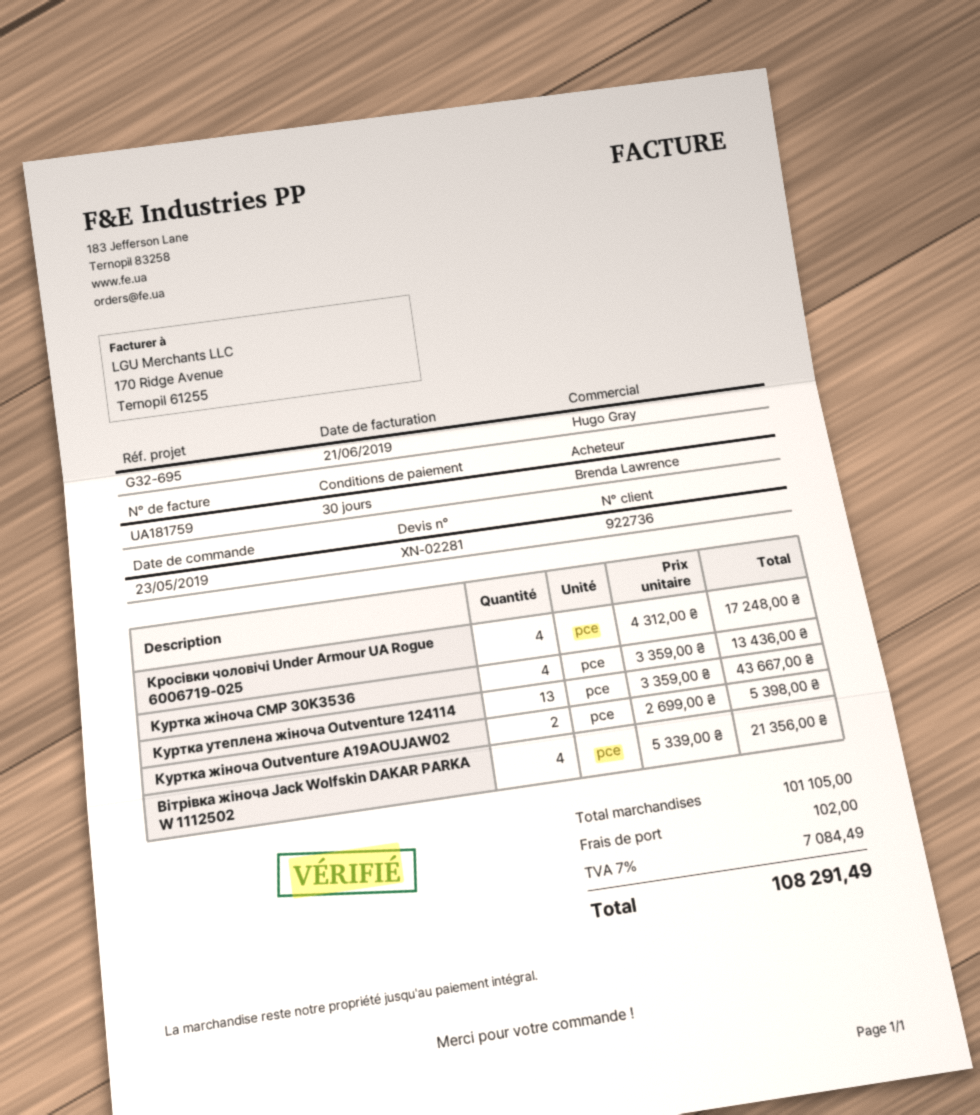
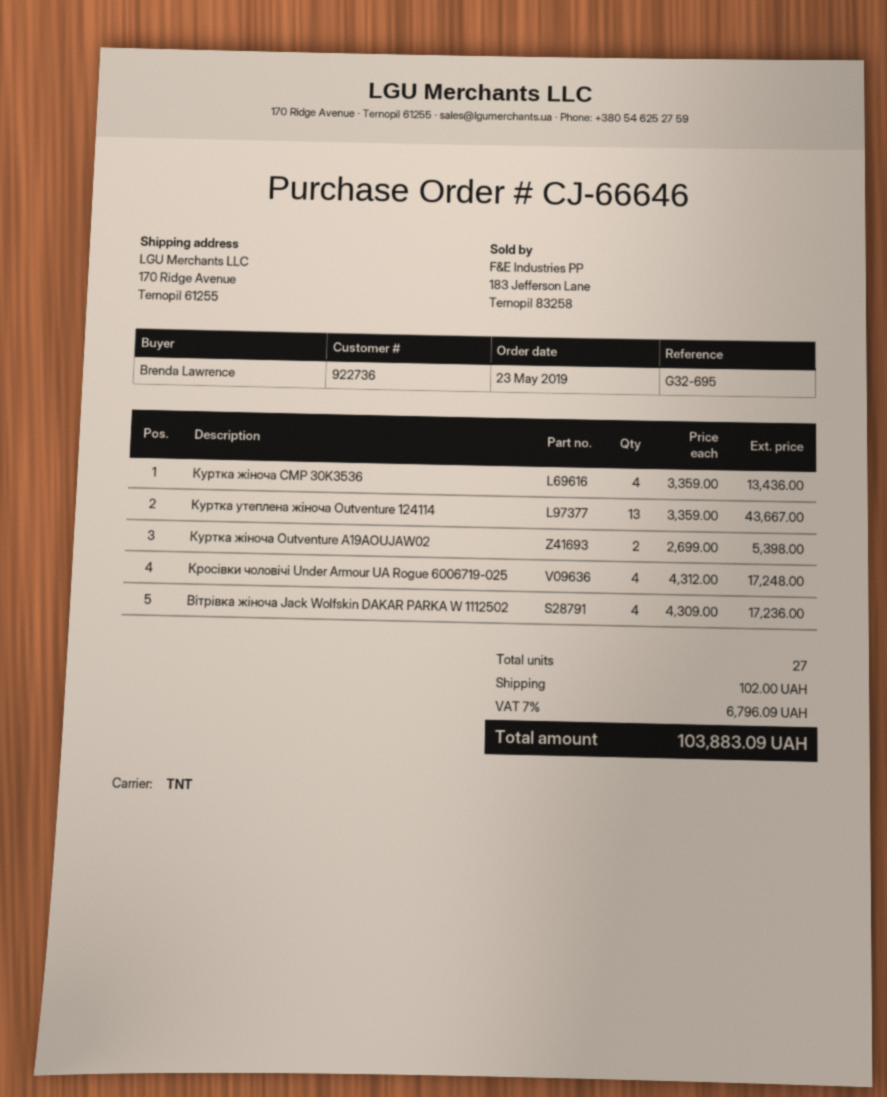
Вітрівка жіноча Jack Wolfskin DAKAR PARKA W 1112502: 4 x 5339.00 = 21356.00 -> 4 x 4309.00 = 17236.00
tax: 7% = 7084.49 -> 7% = 6796.09
total: 108291.49 -> 103883.09

